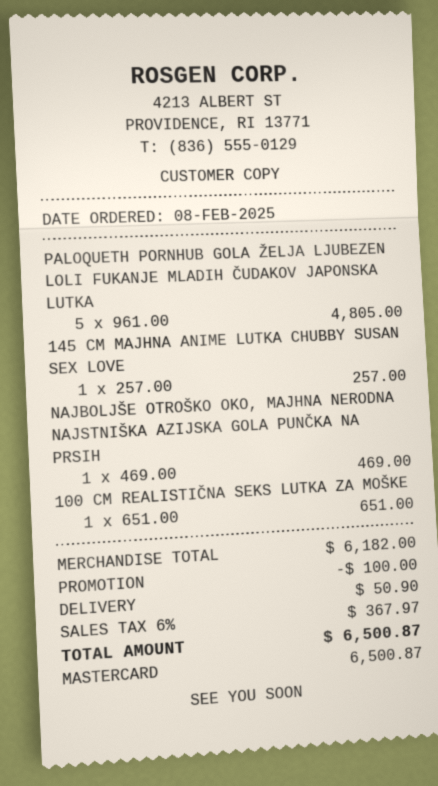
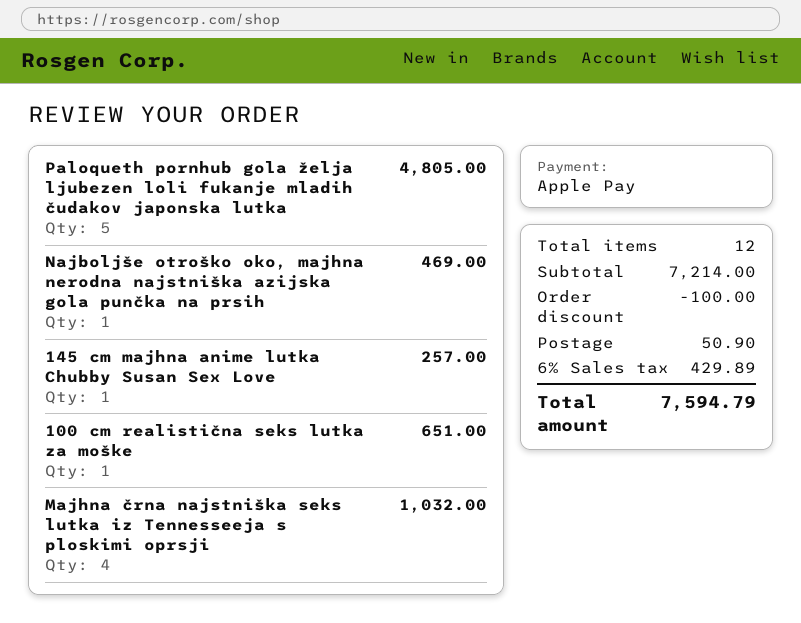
payment method: Mastercard -> Apple Pay
Majhna črna najstniška seks lutka iz Tennesseeja s ploskimi oprsji: none -> 4 for 1032.00
subtotal: 6182.00 -> 7214.00
tax: 6% = 367.97 -> 6% = 429.89
total: 6500.87 -> 7594.79

